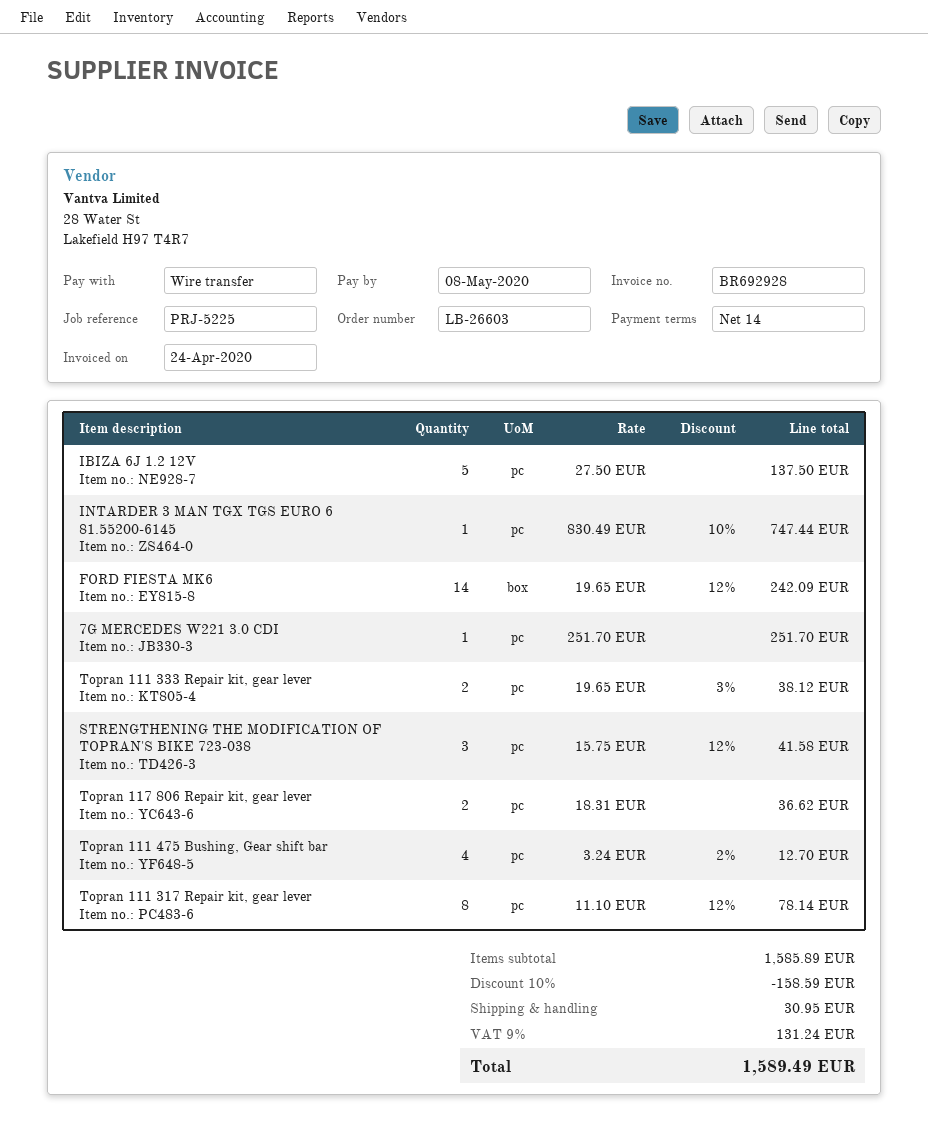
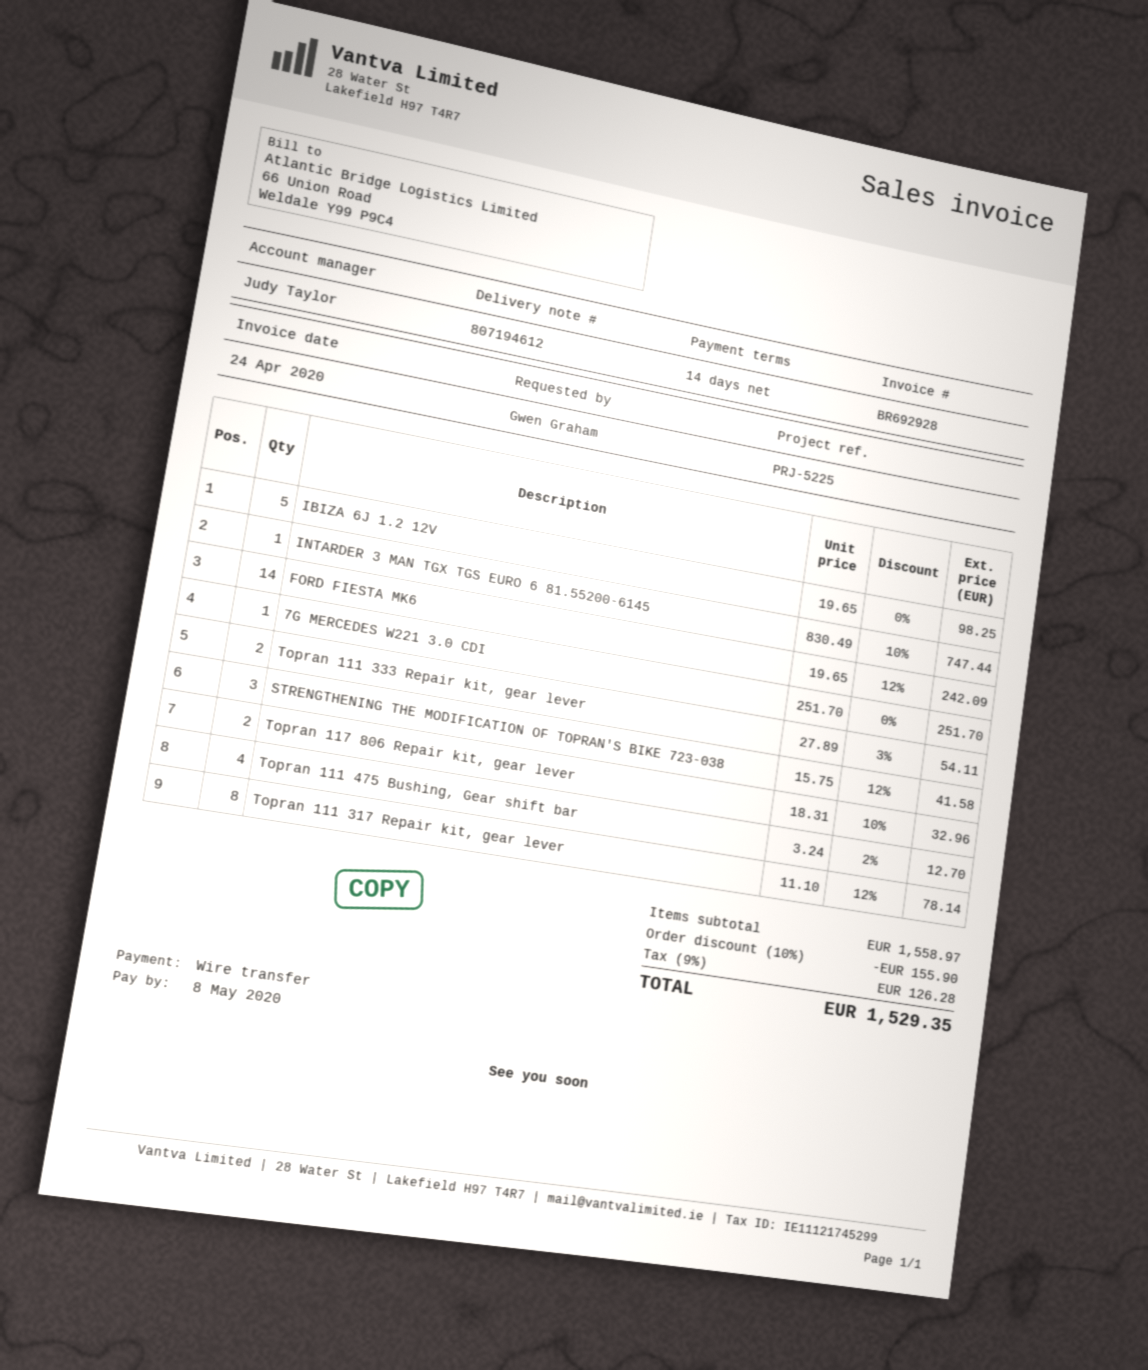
IBIZA 6J 1.2 12V: 5 x 27.50 = 137.50 -> 5 x 19.65 = 98.25
Topran 111 333 Repair kit, gear lever: 2 x 19.65 - 3% = 38.12 -> 2 x 27.89 - 3% = 54.11
Topran 117 806 Repair kit, gear lever: 2 x 18.31 = 36.62 -> 2 x 18.31 - 10% = 32.96
subtotal: 1585.89 -> 1558.97
discount: 10% = 158.59 -> 10% = 155.90
shipping: 30.95 -> none
tax: 9% = 131.24 -> 9% = 126.28
total: 1589.49 -> 1529.35

